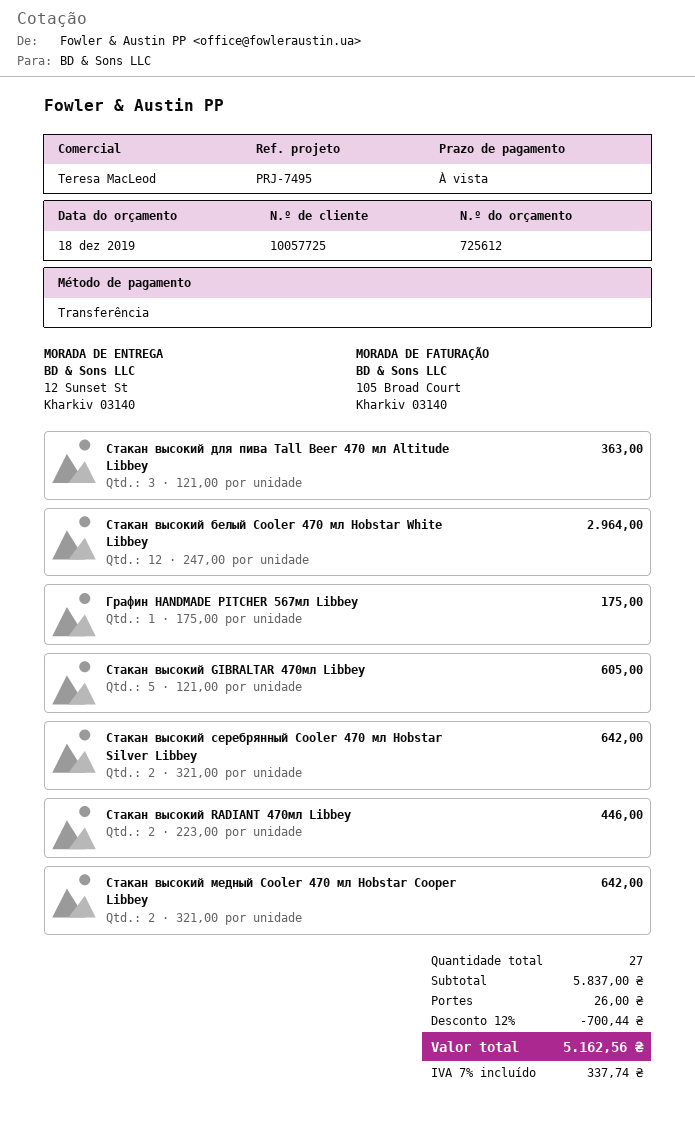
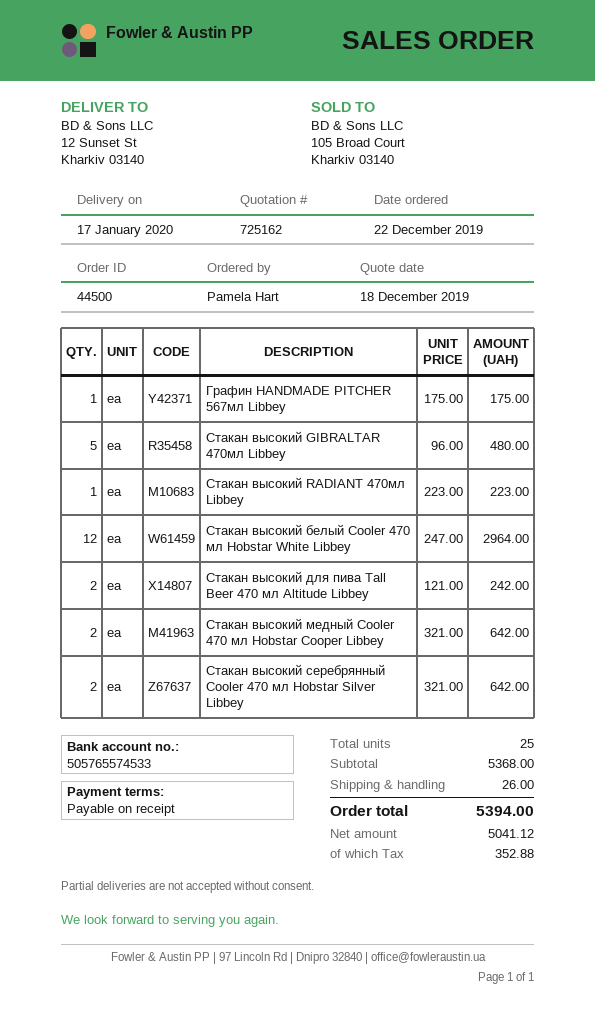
quote number: 725612 -> 725162
Стакан высокий для пива Tall Beer 470 мл Altitude Libbey: 3 x 121.00 = 363.00 -> 2 x 121.00 = 242.00
Стакан высокий GIBRALTAR 470мл Libbey: 5 x 121.00 = 605.00 -> 5 x 96.00 = 480.00
Стакан высокий RADIANT 470мл Libbey: 2 x 223.00 = 446.00 -> 1 x 223.00 = 223.00
total quantity: 27 -> 25
subtotal: 5837.00 -> 5368.00
discount: 12% = 700.44 -> none
tax: 337.74 -> 352.88
total: 5162.56 -> 5394.00

